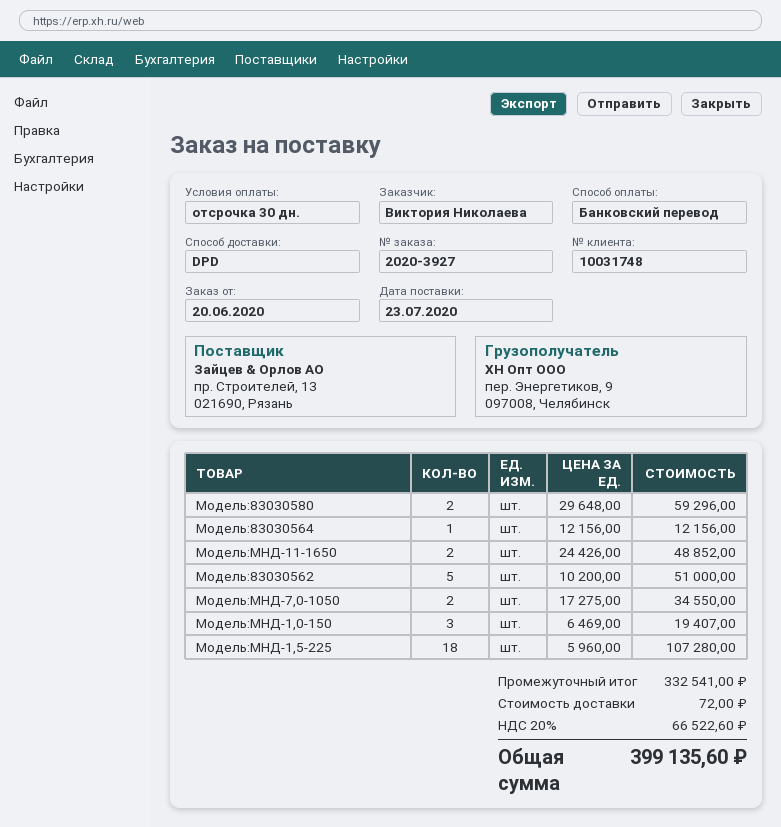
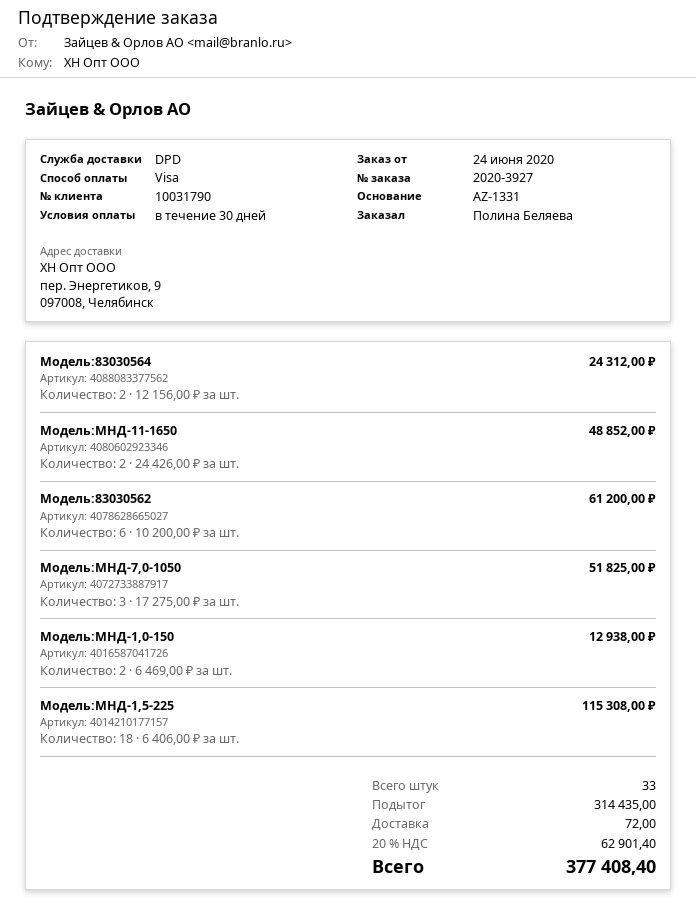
order date: 2020-06-20 -> 2020-06-24
customer number: 10031748 -> 10031790
ordered by: Виктория Николаева -> Полина Беляева
payment method: bank transfer -> Visa
Модель:83030580: 2 x 29648.00 = 59296.00 -> none
Модель:83030564: 1 x 12156.00 = 12156.00 -> 2 x 12156.00 = 24312.00
Модель:83030562: 5 x 10200.00 = 51000.00 -> 6 x 10200.00 = 61200.00
Модель:МНД-7,0-1050: 2 x 17275.00 = 34550.00 -> 3 x 17275.00 = 51825.00
Модель:МНД-1,0-150: 3 x 6469.00 = 19407.00 -> 2 x 6469.00 = 12938.00
Модель:МНД-1,5-225: 18 x 5960.00 = 107280.00 -> 18 x 6406.00 = 115308.00
subtotal: 332541.00 -> 314435.00
tax: 20% = 66522.60 -> 20% = 62901.40
total: 399135.60 -> 377408.40

